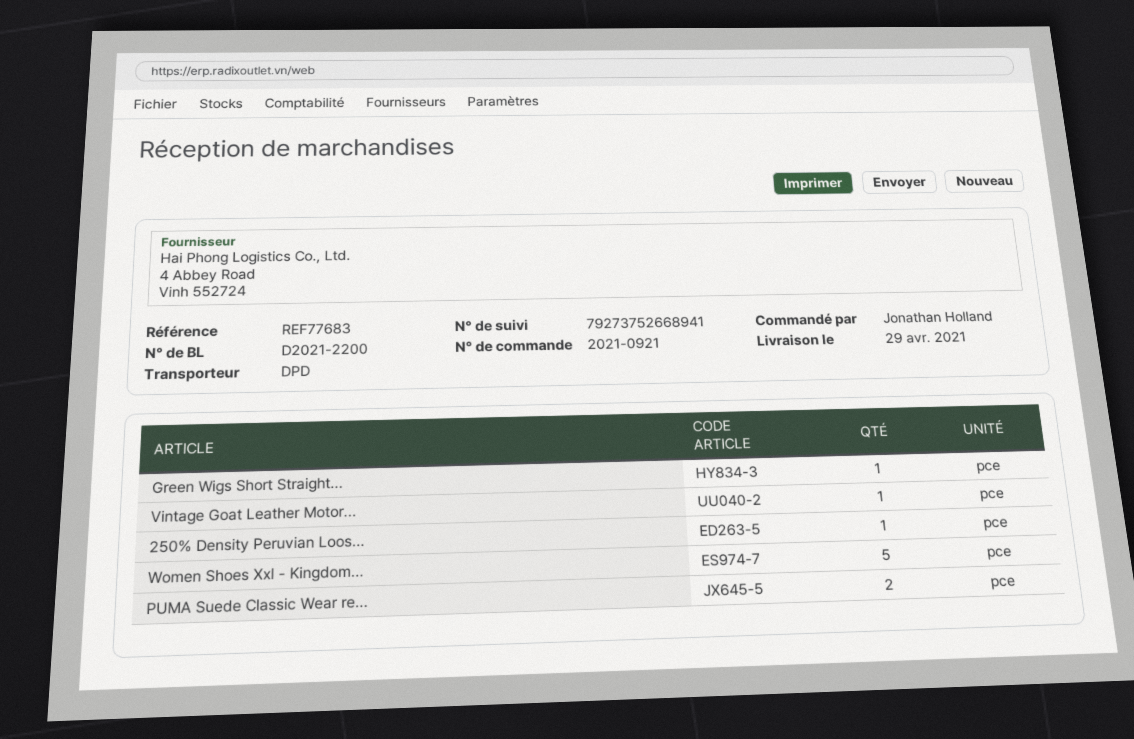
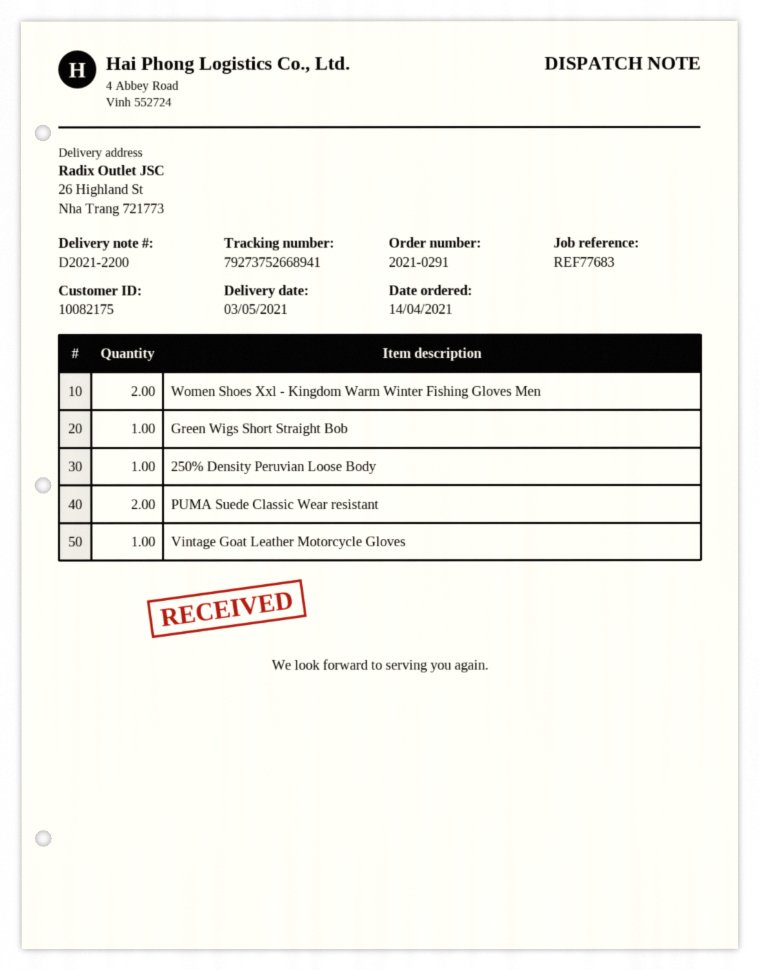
order number: 2021-0921 -> 2021-0291
delivery date: 2021-04-29 -> 2021-05-03
Women Shoes Xxl - Kingdom...: 5 -> 2

